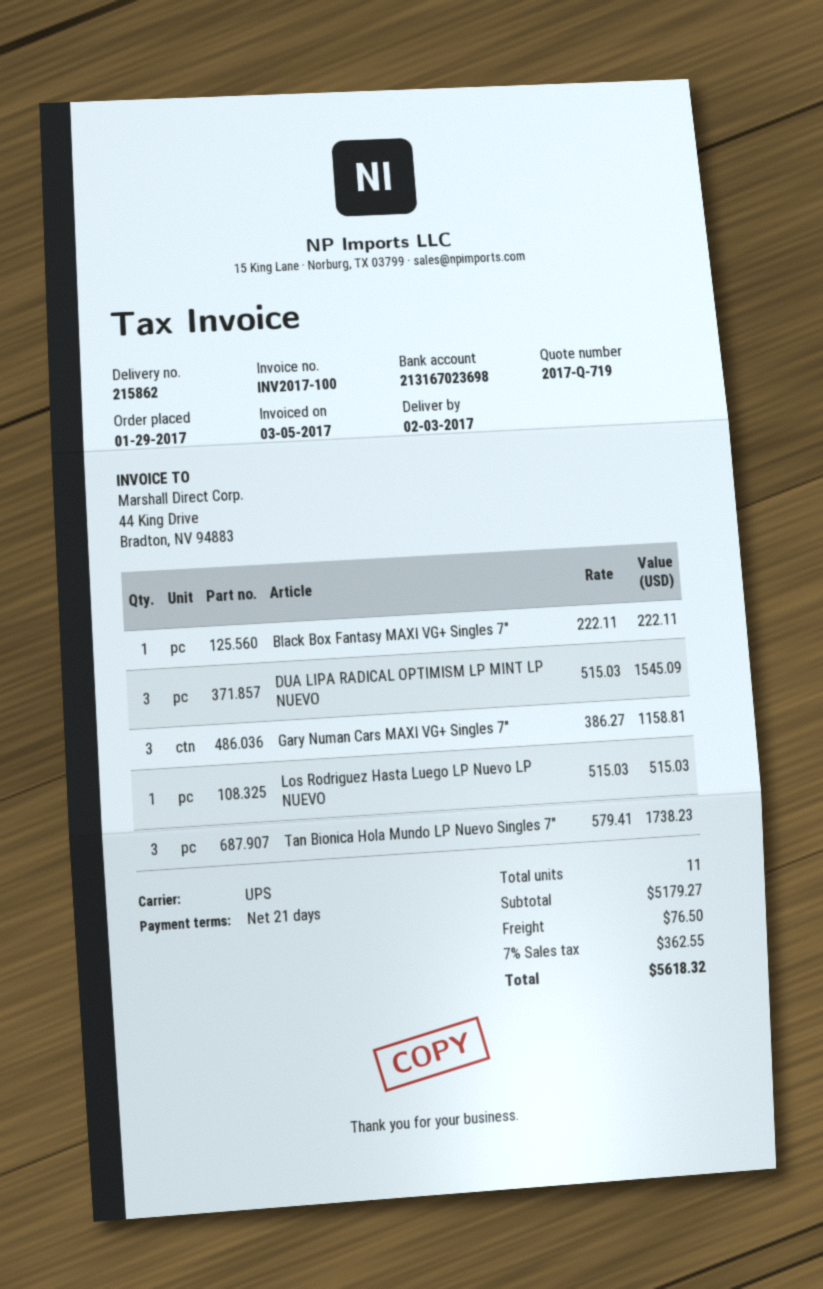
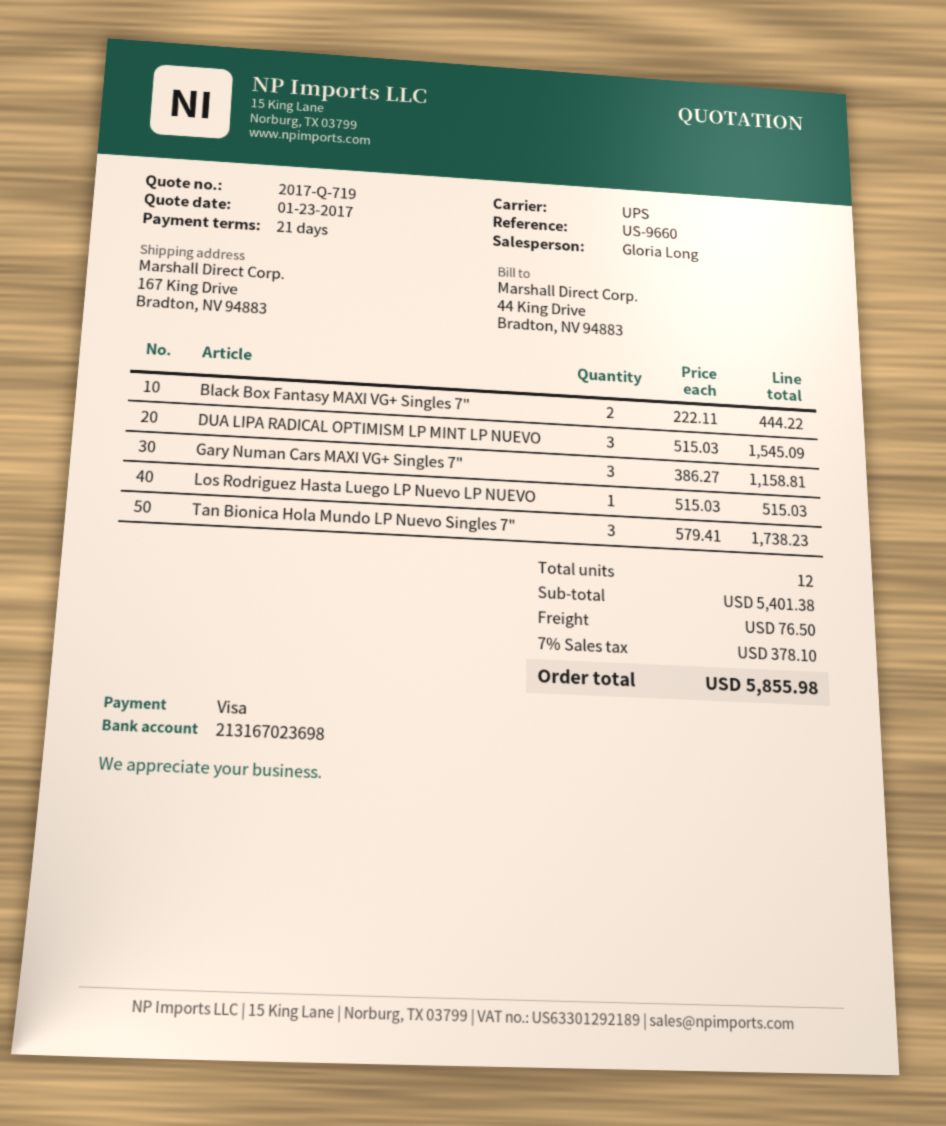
Black Box Fantasy MAXI VG+ Singles 7": 1 x 222.11 = 222.11 -> 2 x 222.11 = 444.22
total quantity: 11 -> 12
subtotal: 5179.27 -> 5401.38
tax: 7% = 362.55 -> 7% = 378.10
total: 5618.32 -> 5855.98

